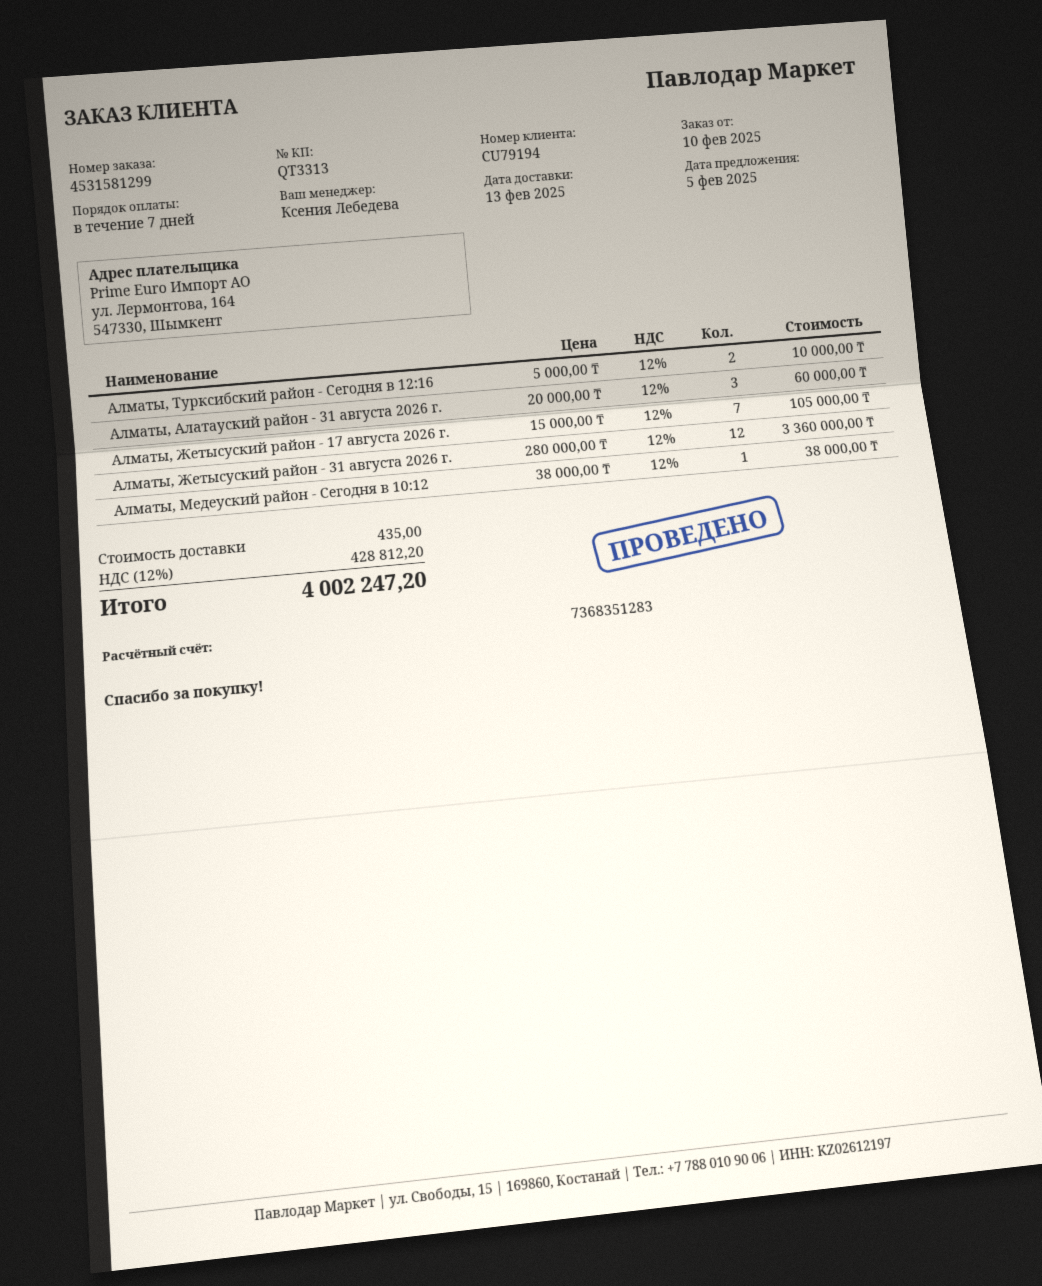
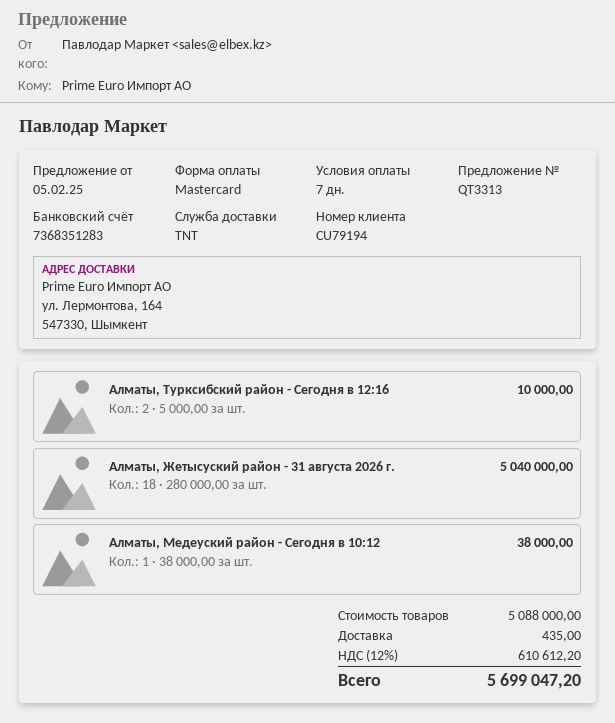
Алматы, Алатауский район - 31 августа 2026 г.: 3 x 20000.00 = 60000.00 -> none
Алматы, Жетысуский район - 17 августа 2026 г.: 7 x 15000.00 = 105000.00 -> none
Алматы, Жетысуский район - 31 августа 2026 г.: 12 x 280000.00 = 3360000.00 -> 18 x 280000.00 = 5040000.00
tax: 12% = 428812.20 -> 12% = 610612.20
total: 4002247.20 -> 5699047.20

